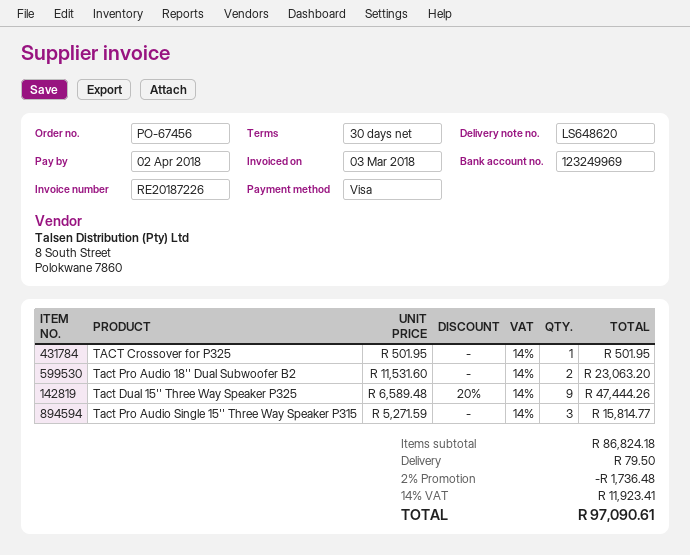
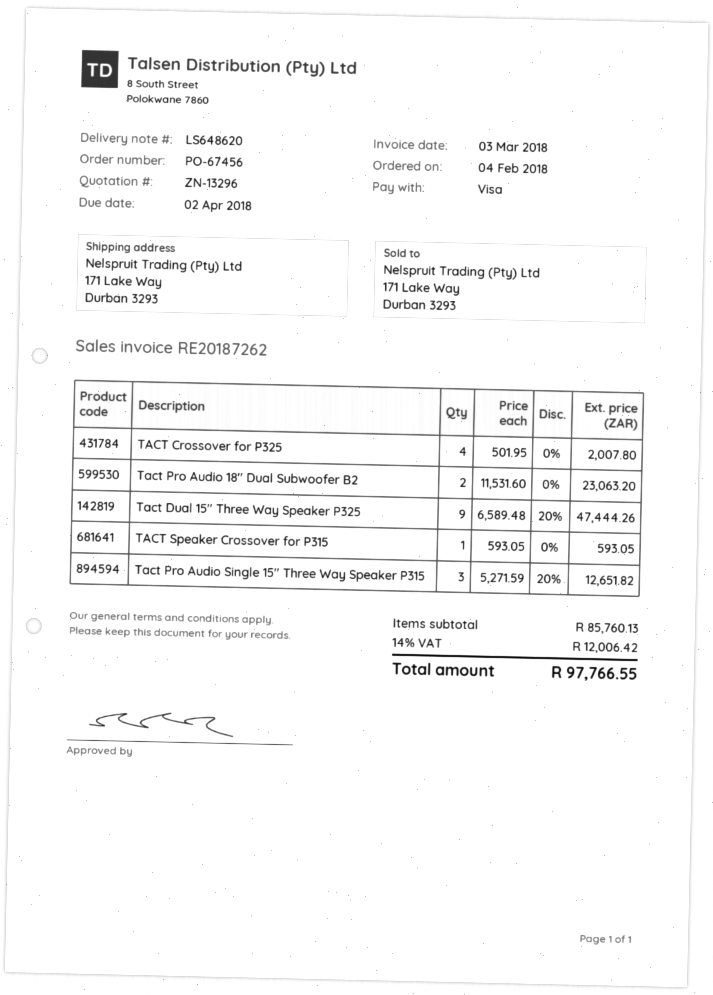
invoice number: RE20187226 -> RE20187262
TACT Crossover for P325: 1 x 501.95 = 501.95 -> 4 x 501.95 = 2007.80
Tact Pro Audio Single 15'' Three Way Speaker P315: 3 x 5271.59 = 15814.77 -> 3 x 5271.59 - 20% = 12651.82
TACT Speaker Crossover for P315: none -> 1 x 593.05 = 593.05
subtotal: 86824.18 -> 85760.13
discount: 2% = 1736.48 -> none
shipping: 79.50 -> none
tax: 14% = 11923.41 -> 14% = 12006.42
total: 97090.61 -> 97766.55

